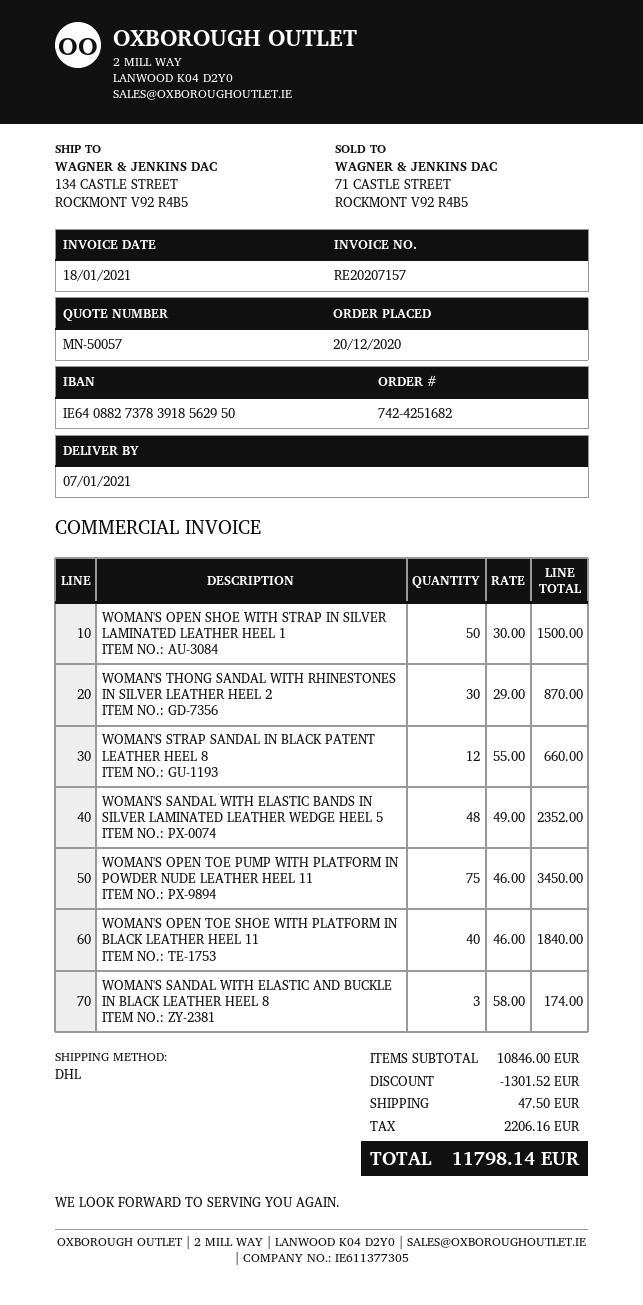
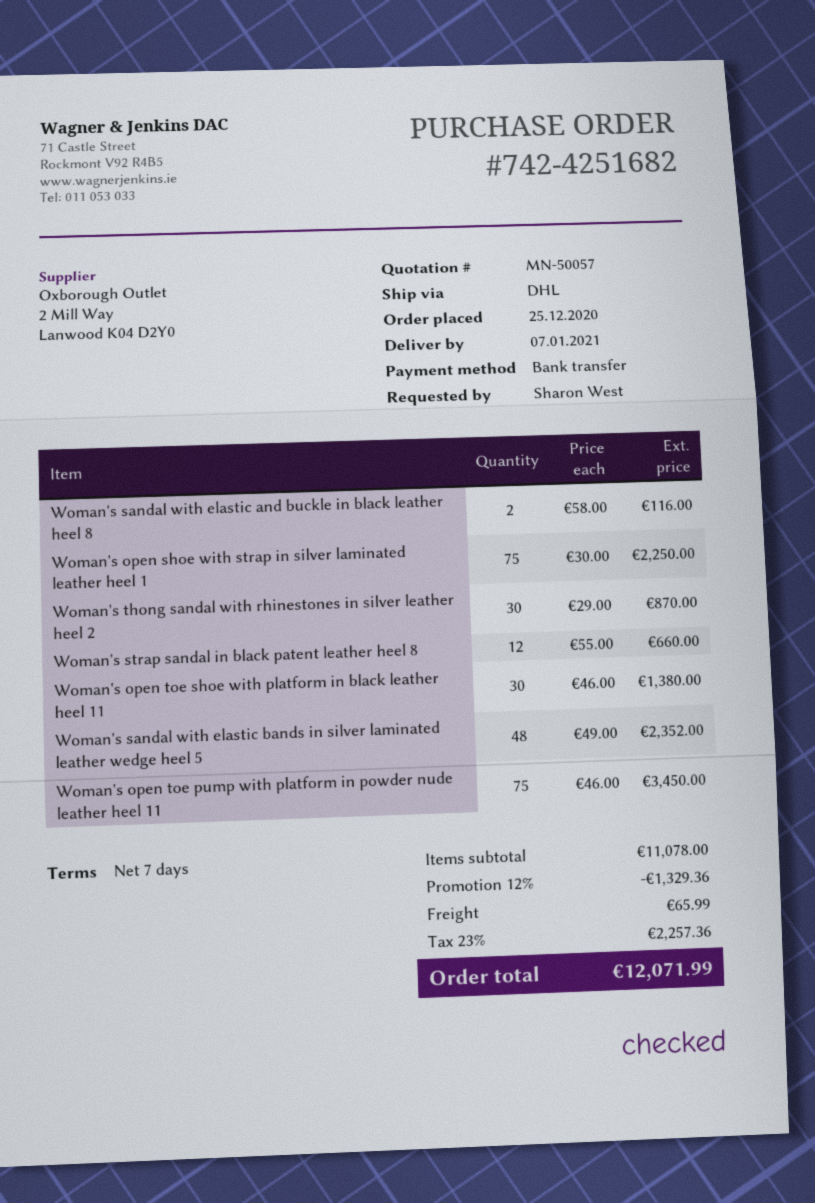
order date: 2020-12-20 -> 2020-12-25
WOMAN'S OPEN SHOE WITH STRAP IN SILVER LAMINATED LEATHER HEEL 1: 50 x 30.00 = 1500.00 -> 75 x 30.00 = 2250.00
WOMAN'S OPEN TOE SHOE WITH PLATFORM IN BLACK LEATHER HEEL 11: 40 x 46.00 = 1840.00 -> 30 x 46.00 = 1380.00
WOMAN'S SANDAL WITH ELASTIC AND BUCKLE IN BLACK LEATHER HEEL 8: 3 x 58.00 = 174.00 -> 2 x 58.00 = 116.00
subtotal: 10846.00 -> 11078.00
discount: 1301.52 -> 1329.36
shipping: 47.50 -> 65.99
tax: 2206.16 -> 2257.36
total: 11798.14 -> 12071.99

